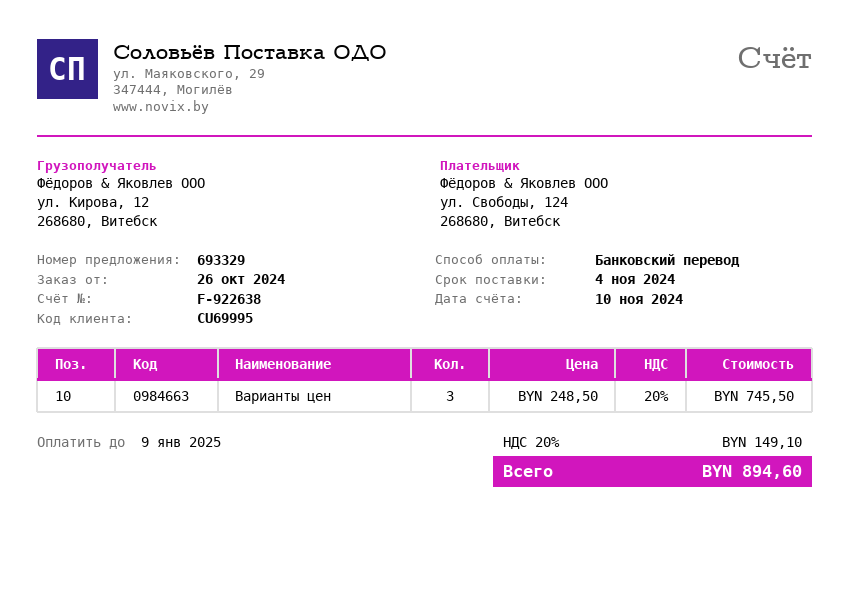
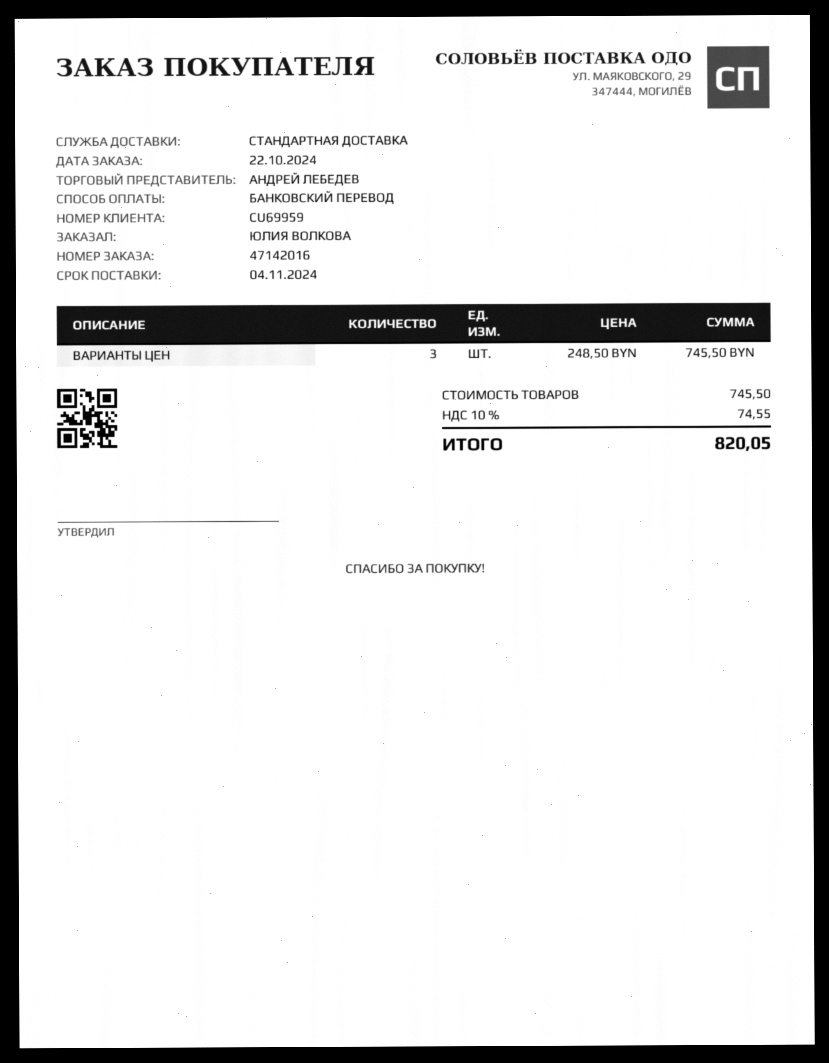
order date: 2024-10-26 -> 2024-10-22
customer number: CU69995 -> CU69959
tax: 20% = 149.10 -> 10% = 74.55
total: 894.60 -> 820.05

